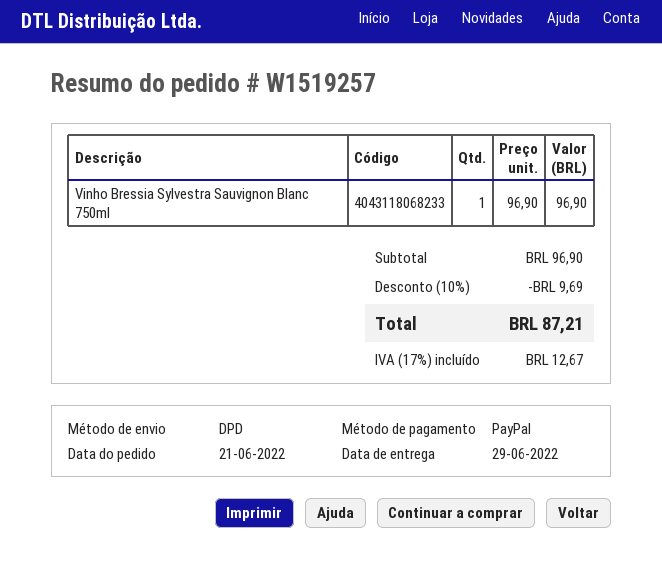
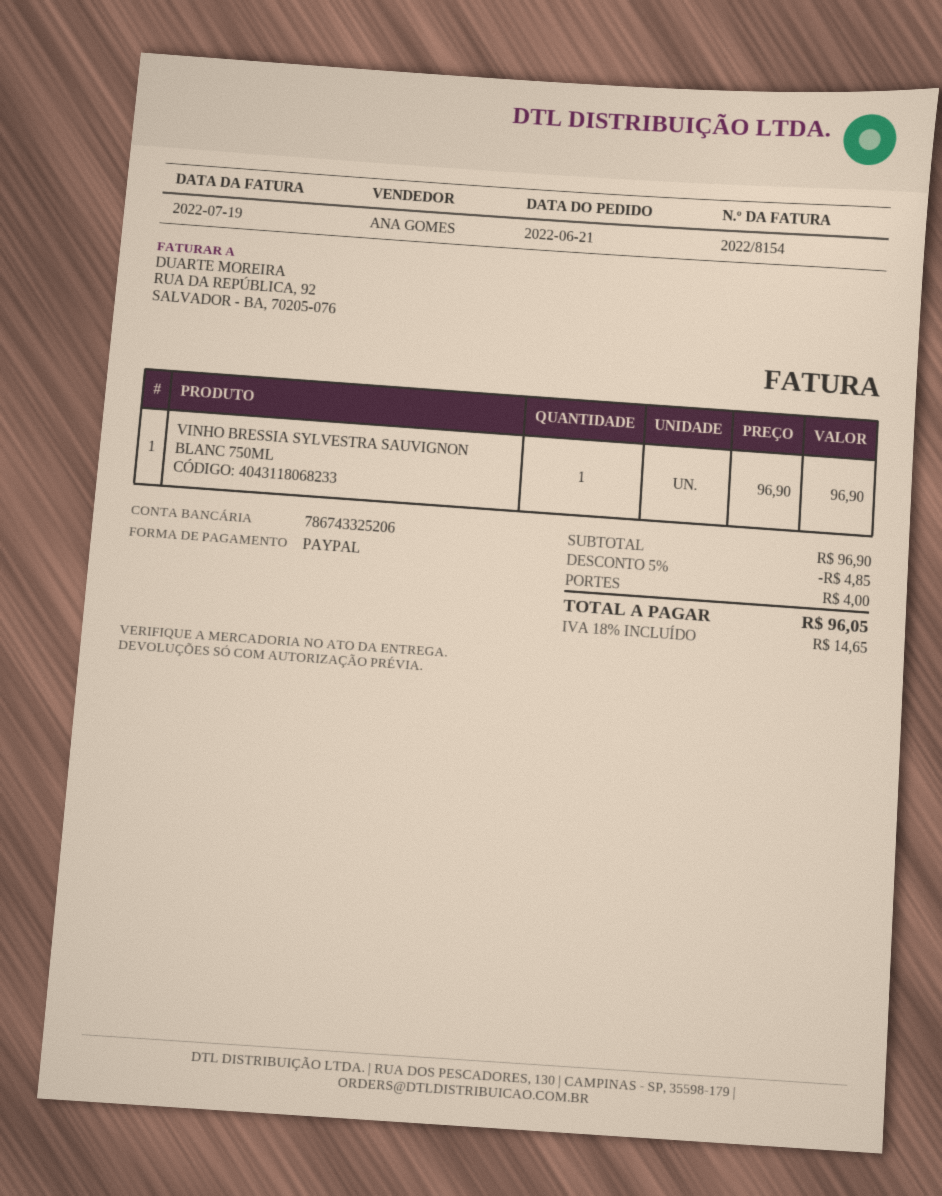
discount: 10% = 9.69 -> 5% = 4.85
shipping: none -> 4.00
tax: 17% = 12.67 -> 18% = 14.65
total: 87.21 -> 96.05

